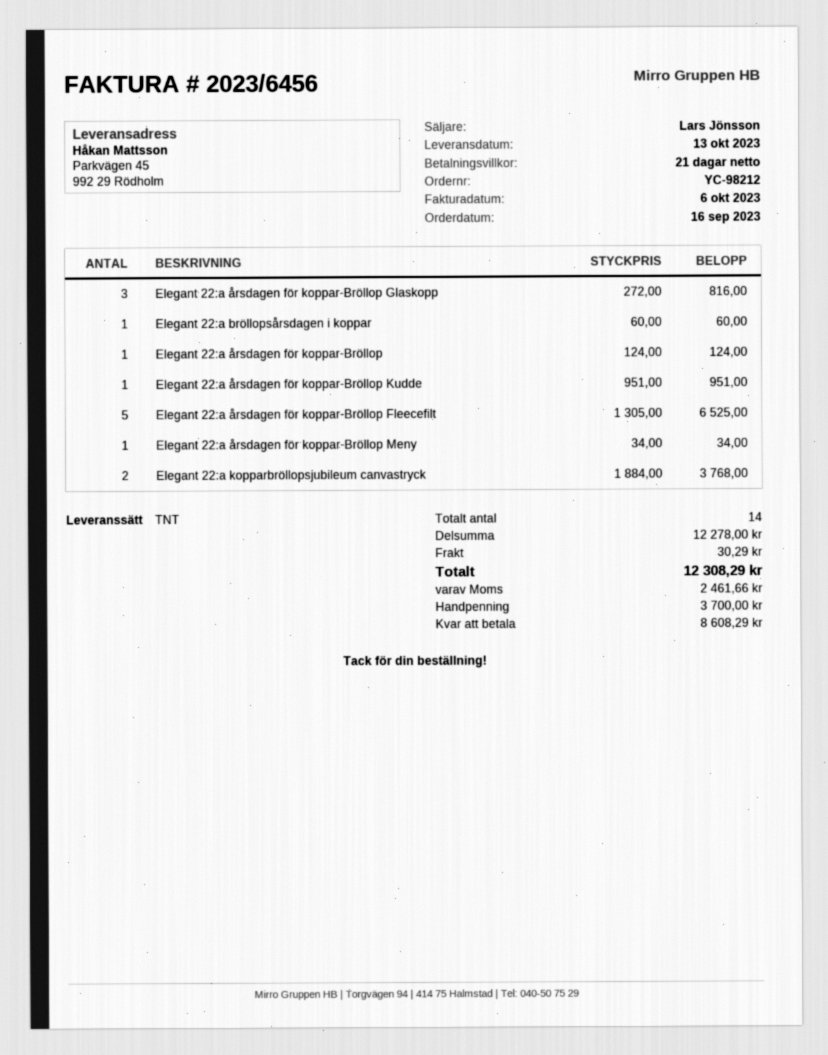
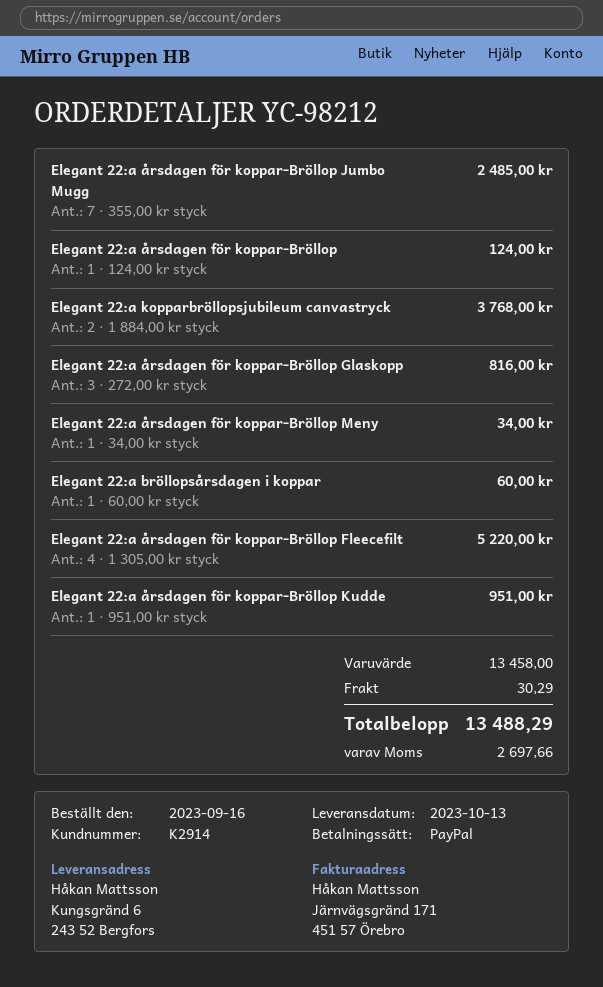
ship to: Parkvägen 45, 992 29 Rödholm -> Kungsgränd 6, 243 52 Bergfors
Elegant 22:a årsdagen för koppar-Bröllop Fleecefilt: 5 x 1305.00 = 6525.00 -> 4 x 1305.00 = 5220.00
Elegant 22:a årsdagen för koppar-Bröllop Jumbo Mugg: none -> 7 x 355.00 = 2485.00
subtotal: 12278.00 -> 13458.00
tax: 2461.66 -> 2697.66
total: 12308.29 -> 13488.29

